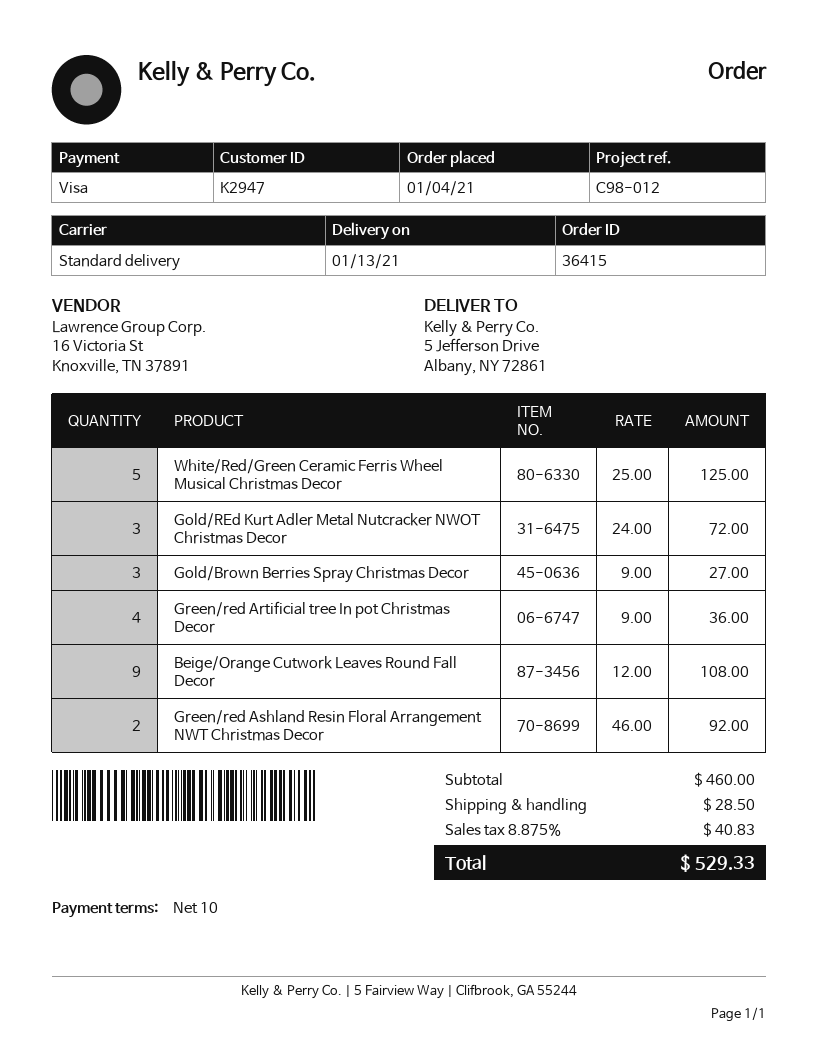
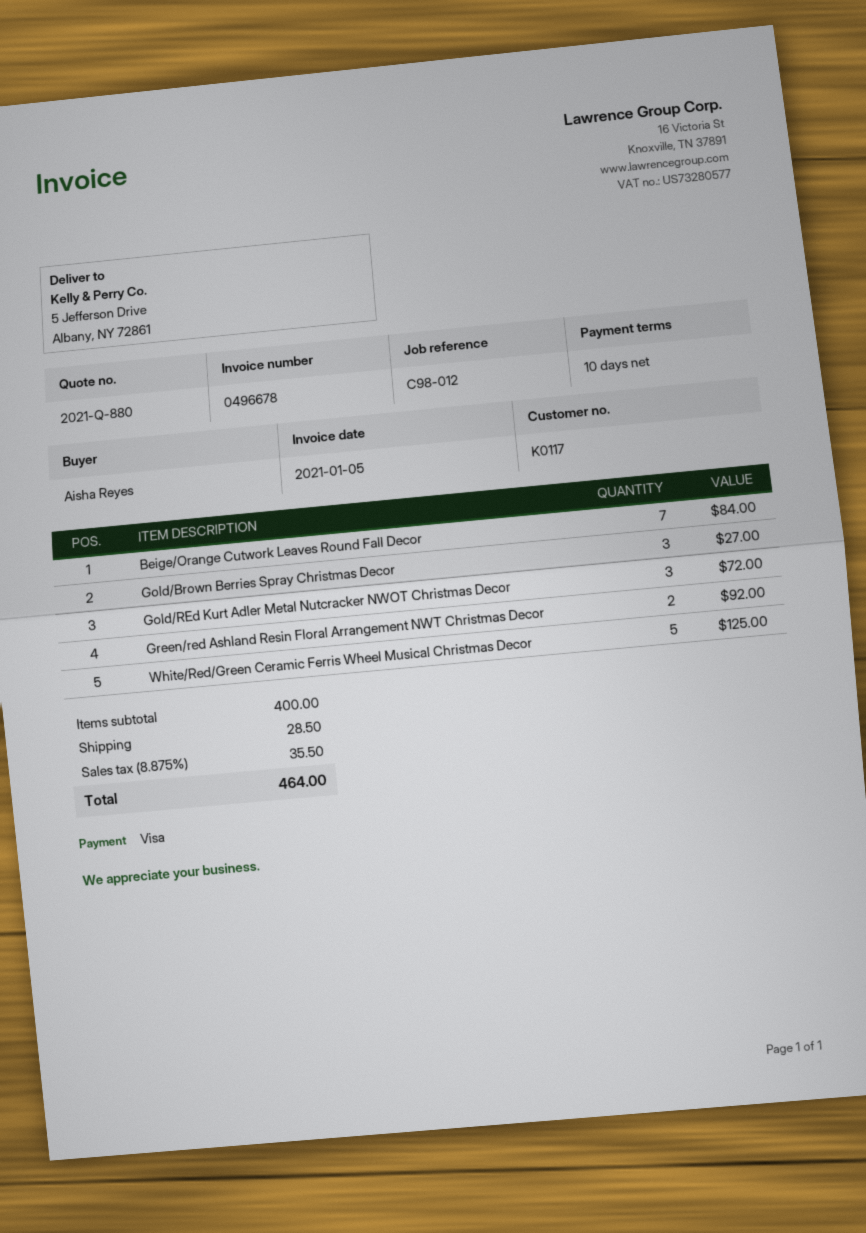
customer number: K2947 -> K0117
Green/red Artificial tree In pot Christmas Decor: 4 for 36.00 -> none
Beige/Orange Cutwork Leaves Round Fall Decor: 9 for 108.00 -> 7 for 84.00
subtotal: 460.00 -> 400.00
tax: 8.875% = 40.83 -> 8.875% = 35.50
total: 529.33 -> 464.00

